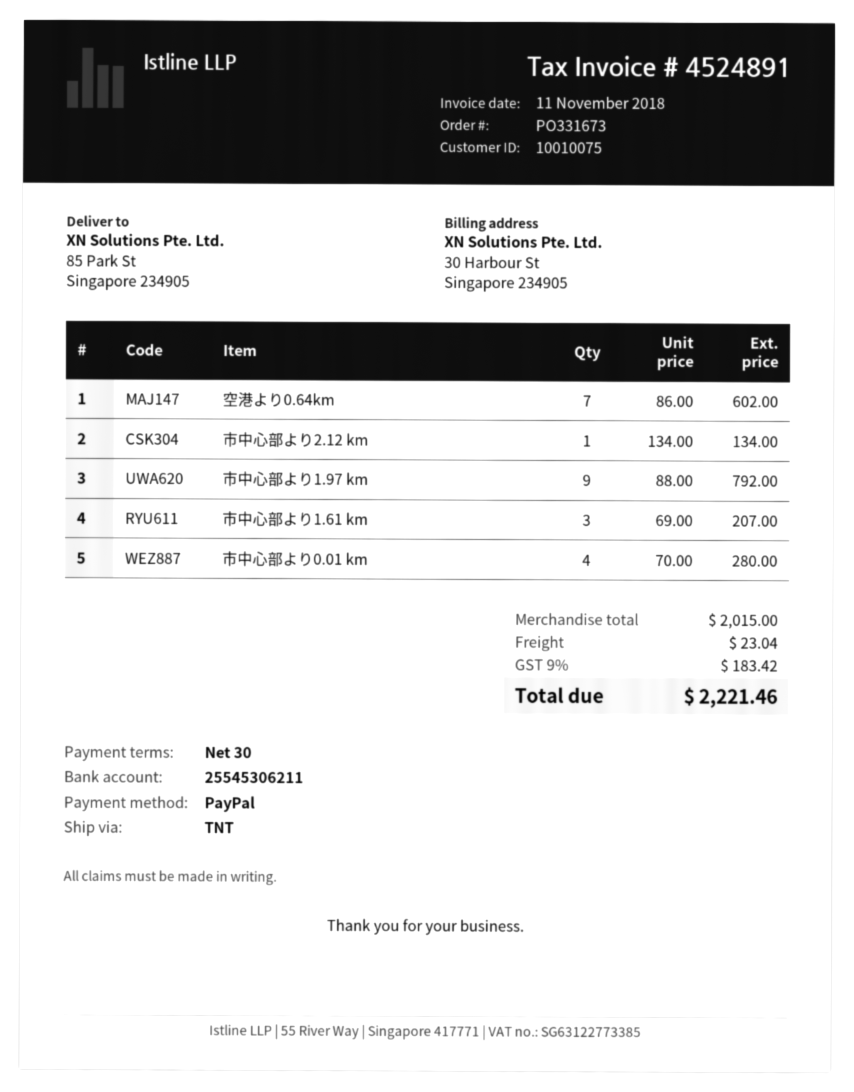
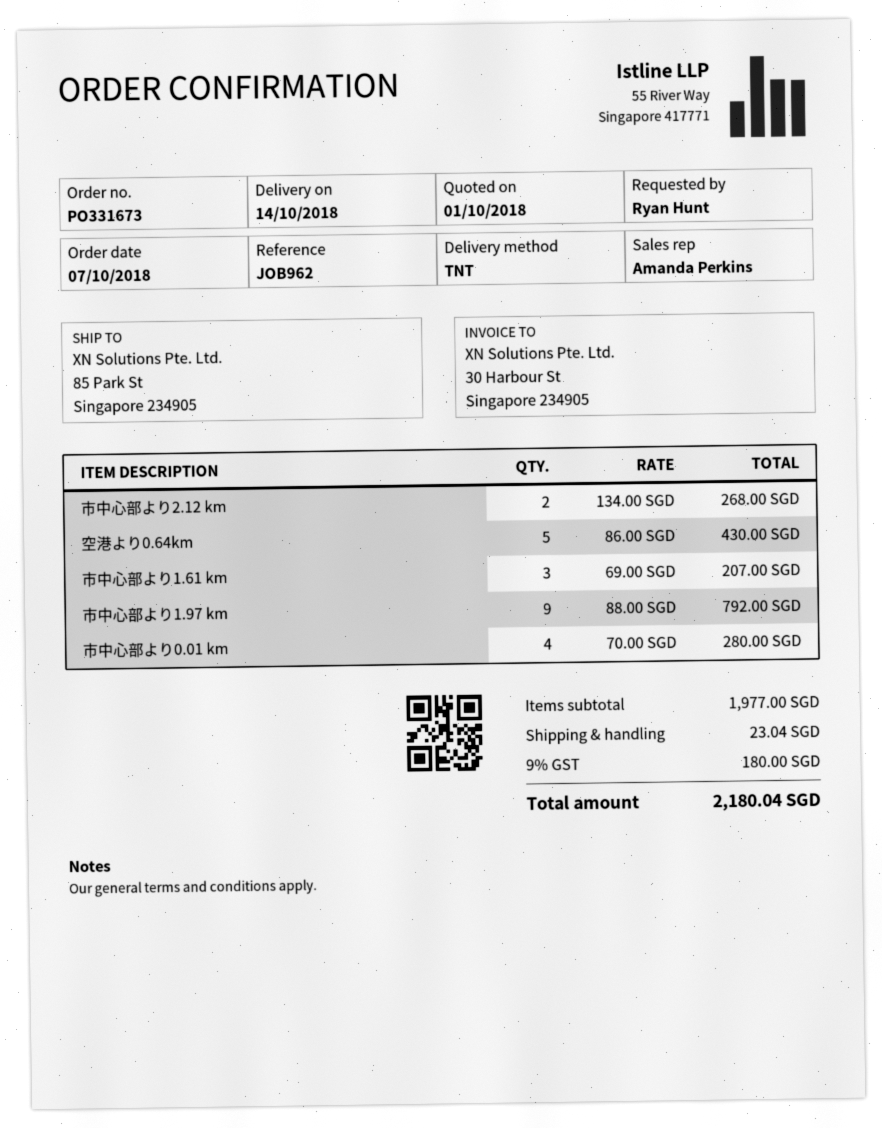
空港より0.64km: 7 x 86.00 = 602.00 -> 5 x 86.00 = 430.00
市中心部より2.12 km: 1 x 134.00 = 134.00 -> 2 x 134.00 = 268.00
subtotal: 2015.00 -> 1977.00
tax: 9% = 183.42 -> 9% = 180.00
total: 2221.46 -> 2180.04

